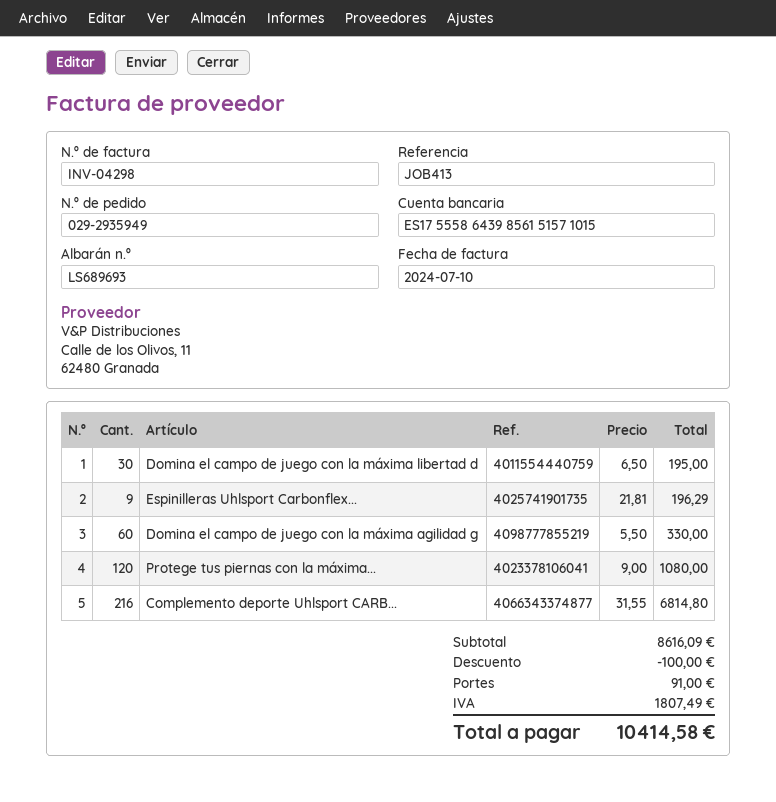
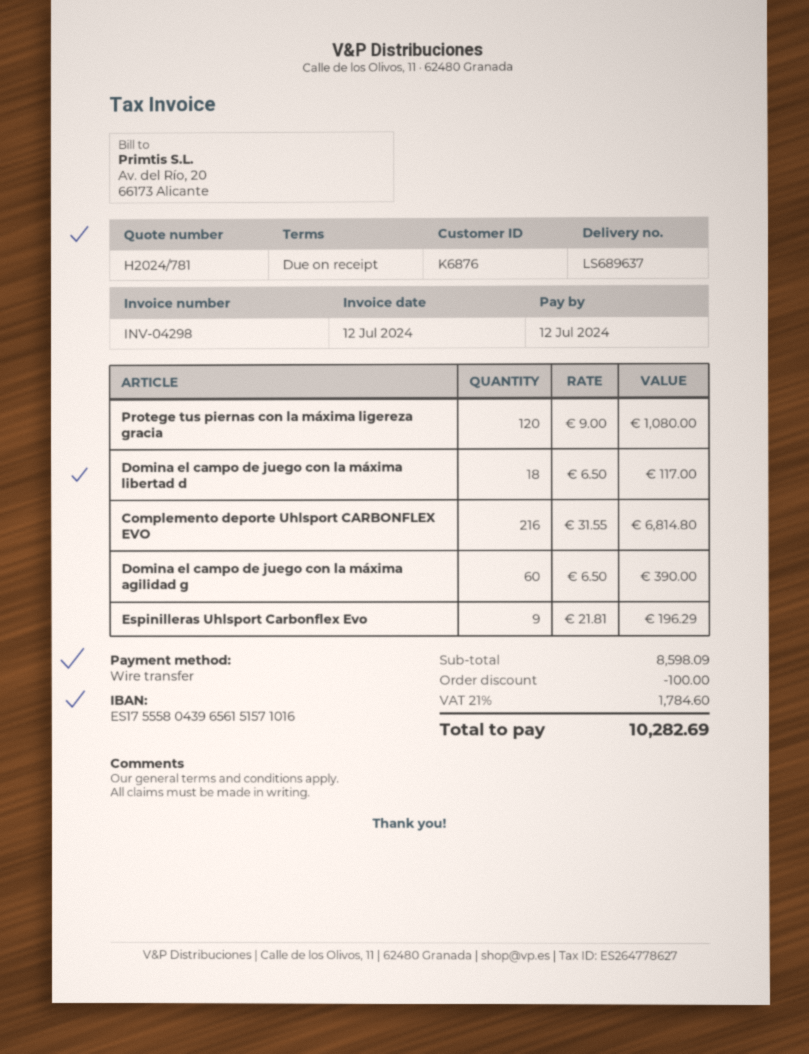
delivery note number: LS689693 -> LS689637
invoice date: 2024-07-10 -> 2024-07-12
bank account: ES1755586439856151571015 -> ES1755580439656151571016
Domina el campo de juego con la máxima libertad d: 30 x 6.50 = 195.00 -> 18 x 6.50 = 117.00
Domina el campo de juego con la máxima agilidad g: 60 x 5.50 = 330.00 -> 60 x 6.50 = 390.00
subtotal: 8616.09 -> 8598.09
shipping: 91.00 -> none
tax: 1807.49 -> 1784.60
total: 10414.58 -> 10282.69

